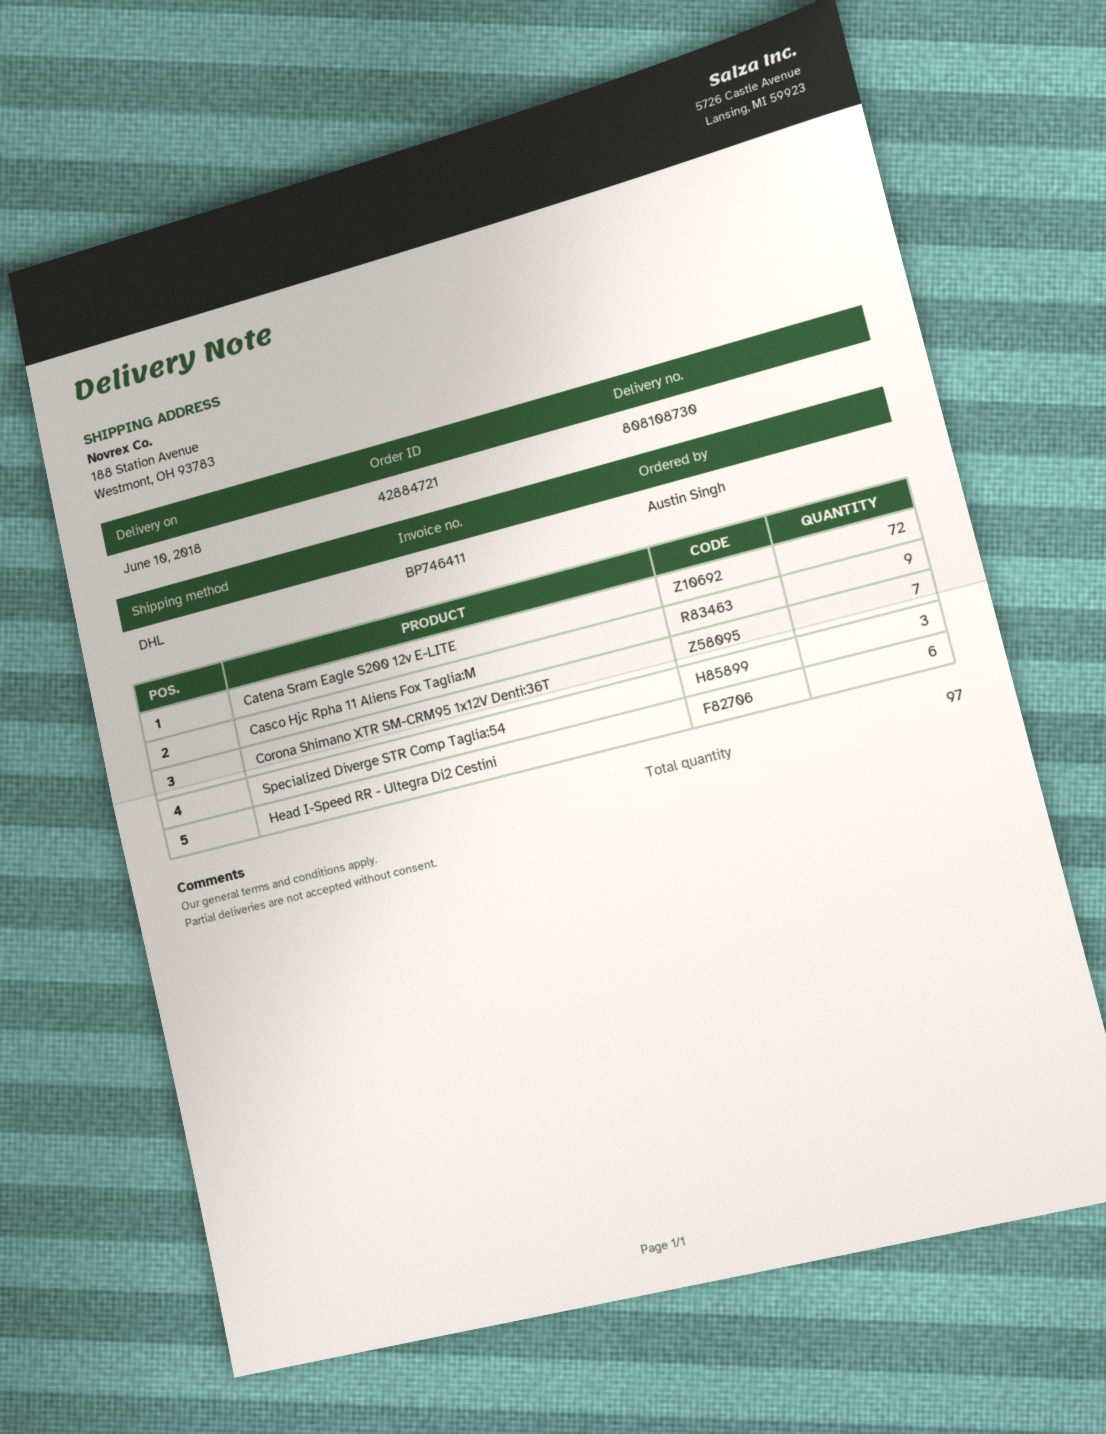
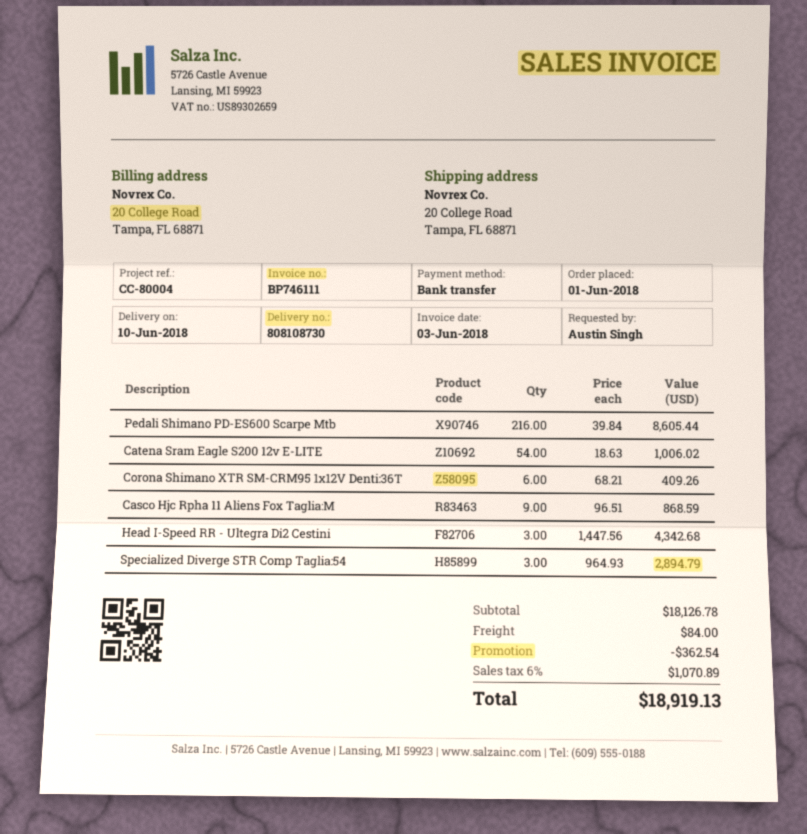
invoice number: BP746411 -> BP746111
ship to: 188 Station Avenue, Westmont, OH 93783 -> 20 College Road, Tampa, FL 68871
Catena Sram Eagle S200 12v E-LITE: 72 -> 54
Corona Shimano XTR SM-CRM95 1x12V Denti:36T: 7 -> 6
Head I-Speed RR - Ultegra Di2 Cestini: 6 -> 3
Pedali Shimano PD-ES600 Scarpe Mtb: none -> 216

